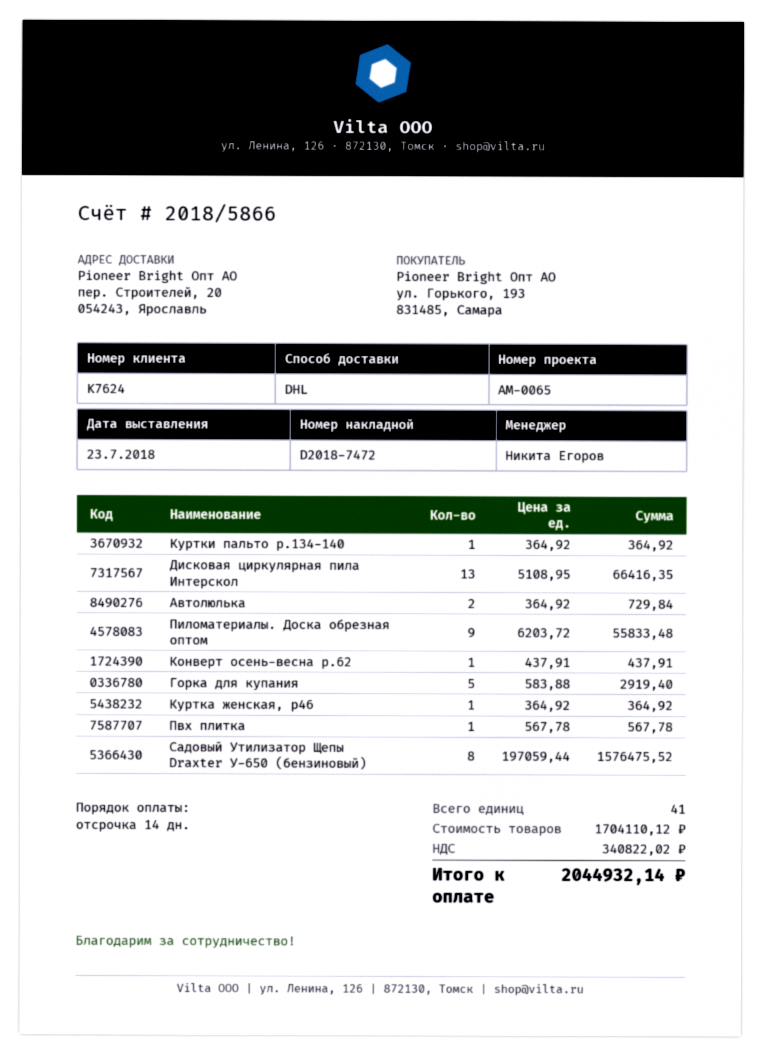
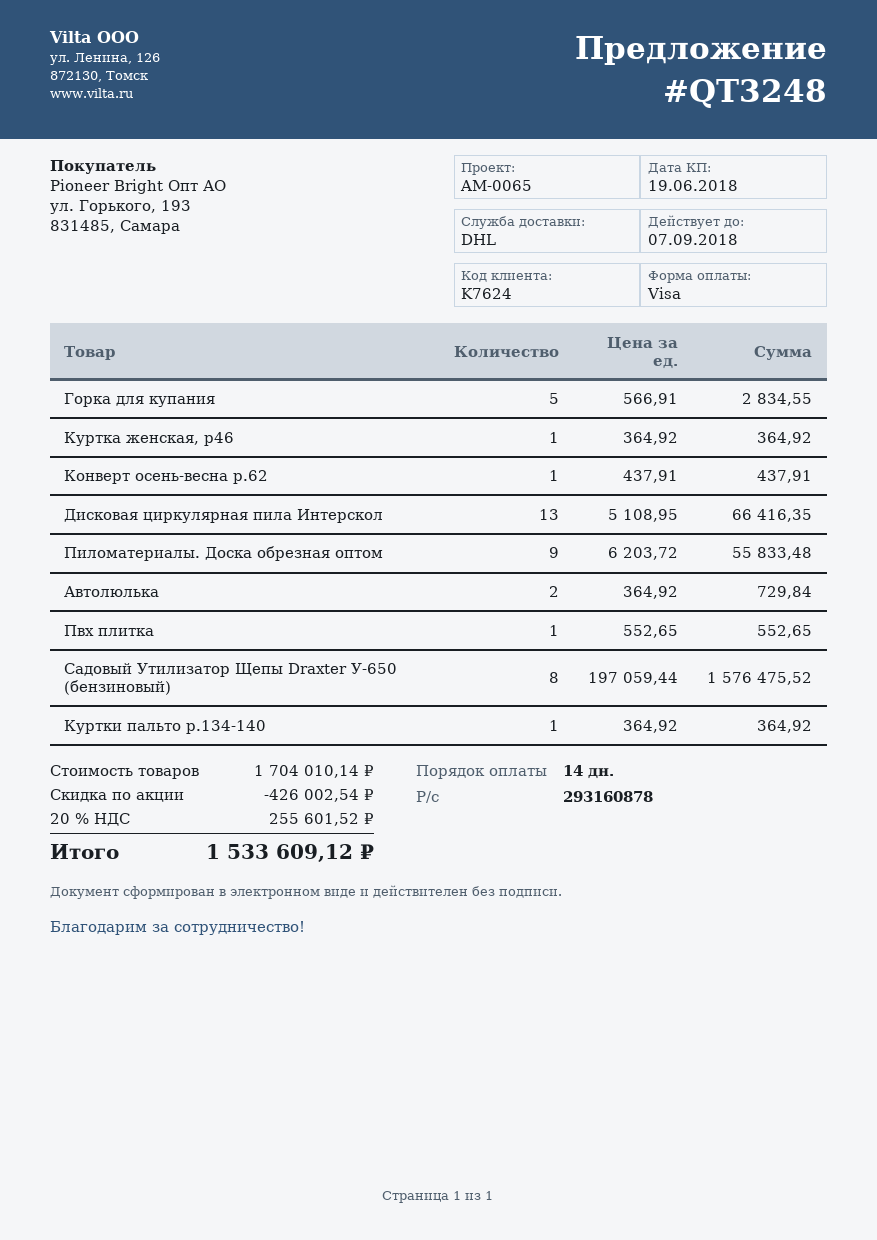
Горка для купания: 5 x 583.88 = 2919.40 -> 5 x 566.91 = 2834.55
Пвх плитка: 1 x 567.78 = 567.78 -> 1 x 552.65 = 552.65
subtotal: 1704110.12 -> 1704010.14
discount: none -> 426002.54
tax: 340822.02 -> 255601.52
total: 2044932.14 -> 1533609.12

